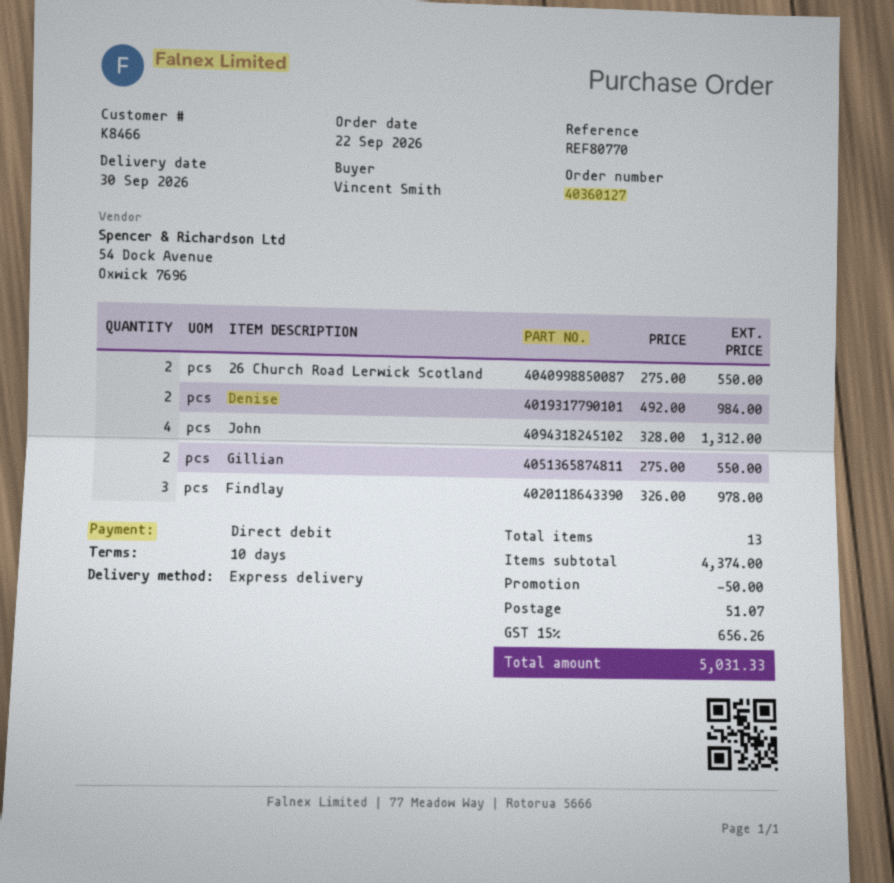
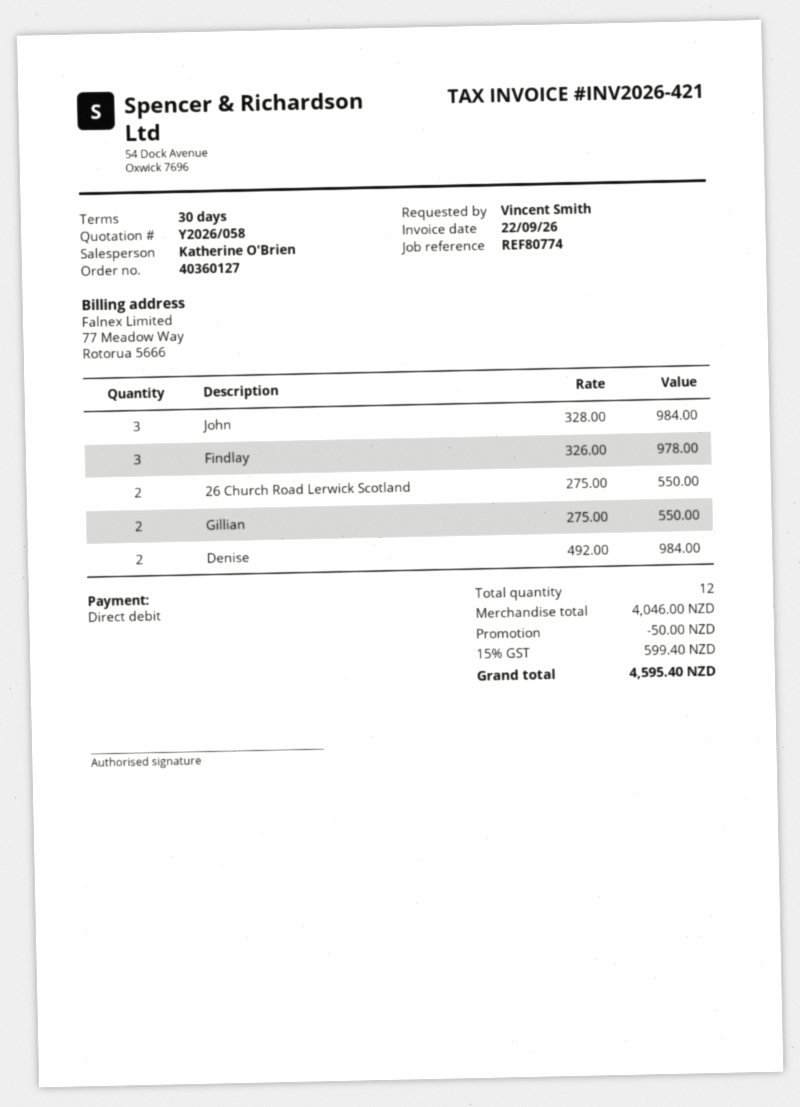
payment terms: 10 days -> 30 days
reference: REF80770 -> REF80774
John: 4 x 328.00 = 1312.00 -> 3 x 328.00 = 984.00
total quantity: 13 -> 12
subtotal: 4374.00 -> 4046.00
shipping: 51.07 -> none
tax: 15% = 656.26 -> 15% = 599.40
total: 5031.33 -> 4595.40

